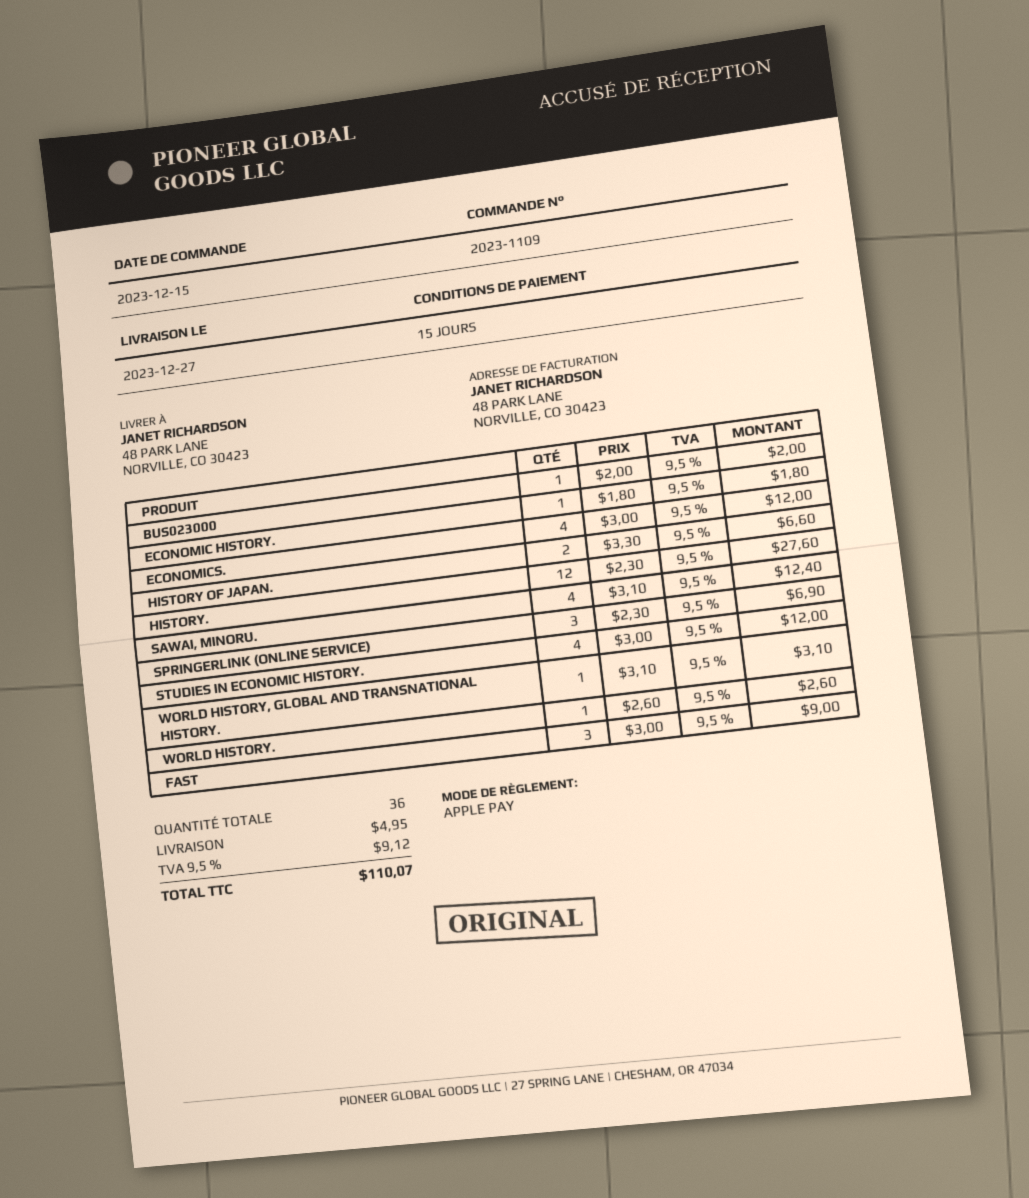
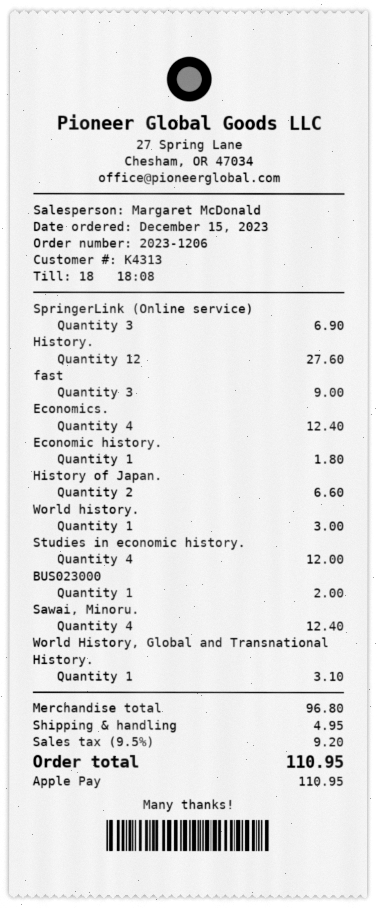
order number: 2023-1109 -> 2023-1206
ECONOMICS.: 4 for 12.00 -> 4 for 12.40
WORLD HISTORY.: 1 for 2.60 -> 1 for 3.00
tax: 9.5% = 9.12 -> 9.5% = 9.20
total: 110.07 -> 110.95

